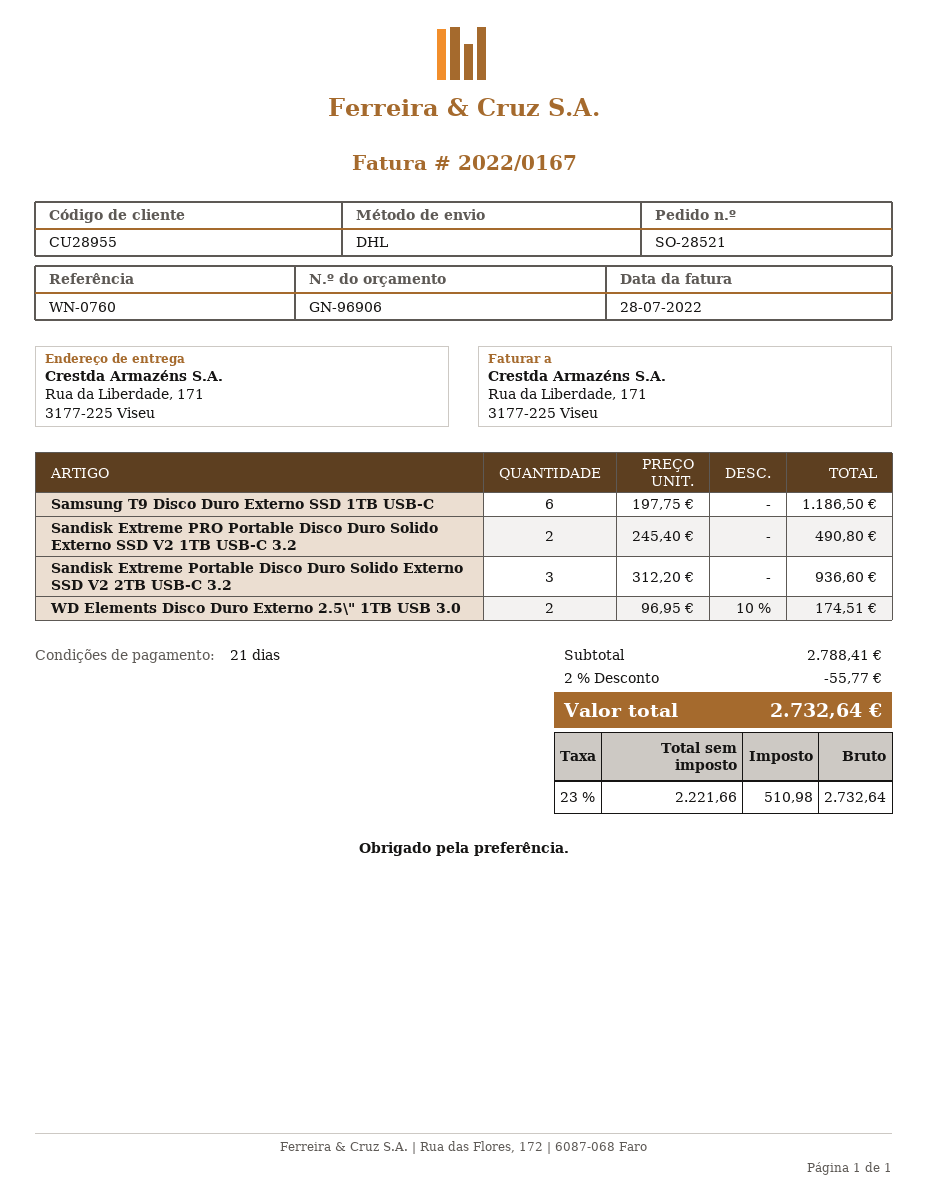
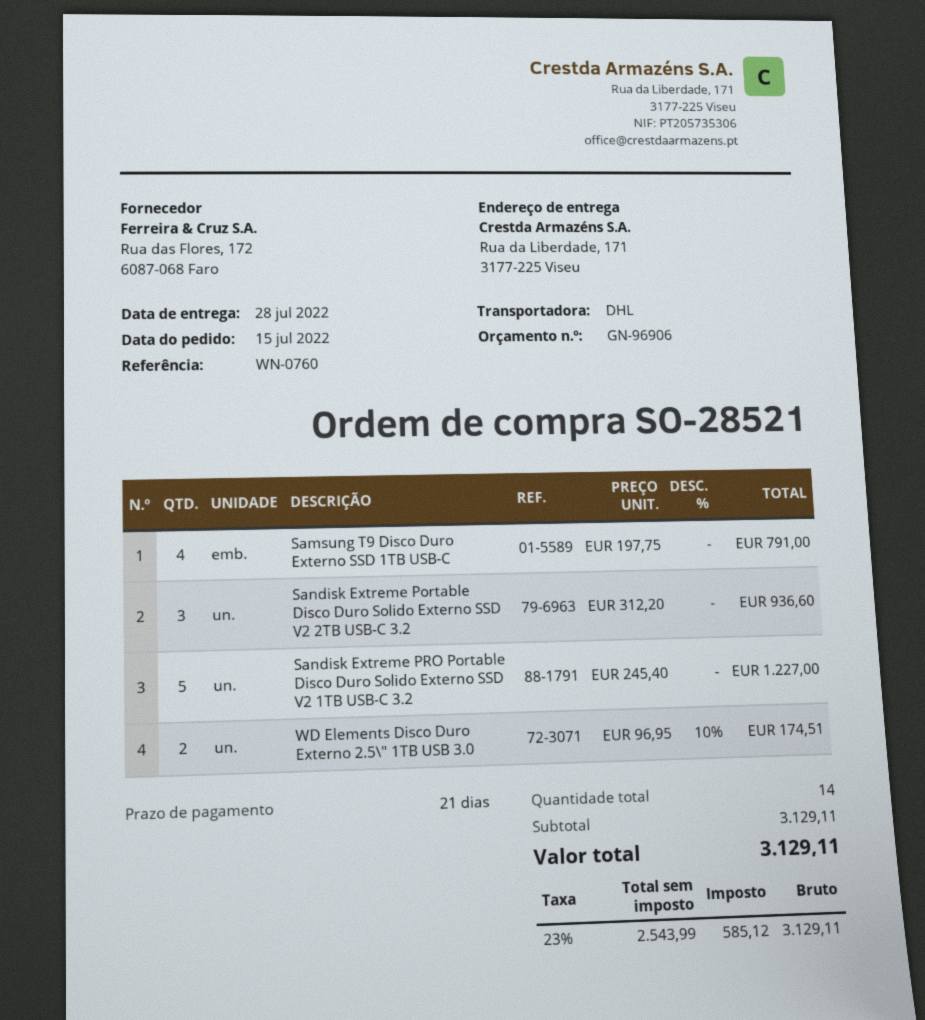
Samsung T9 Disco Duro Externo SSD 1TB USB-C: 6 x 197.75 = 1186.50 -> 4 x 197.75 = 791.00
Sandisk Extreme PRO Portable Disco Duro Solido Externo SSD V2 1TB USB-C 3.2: 2 x 245.40 = 490.80 -> 5 x 245.40 = 1227.00
subtotal: 2788.41 -> 3129.11
discount: 2% = 55.77 -> none
net: 2221.66 -> 2543.99
tax: 23% = 510.98 -> 23% = 585.12
total: 2732.64 -> 3129.11

